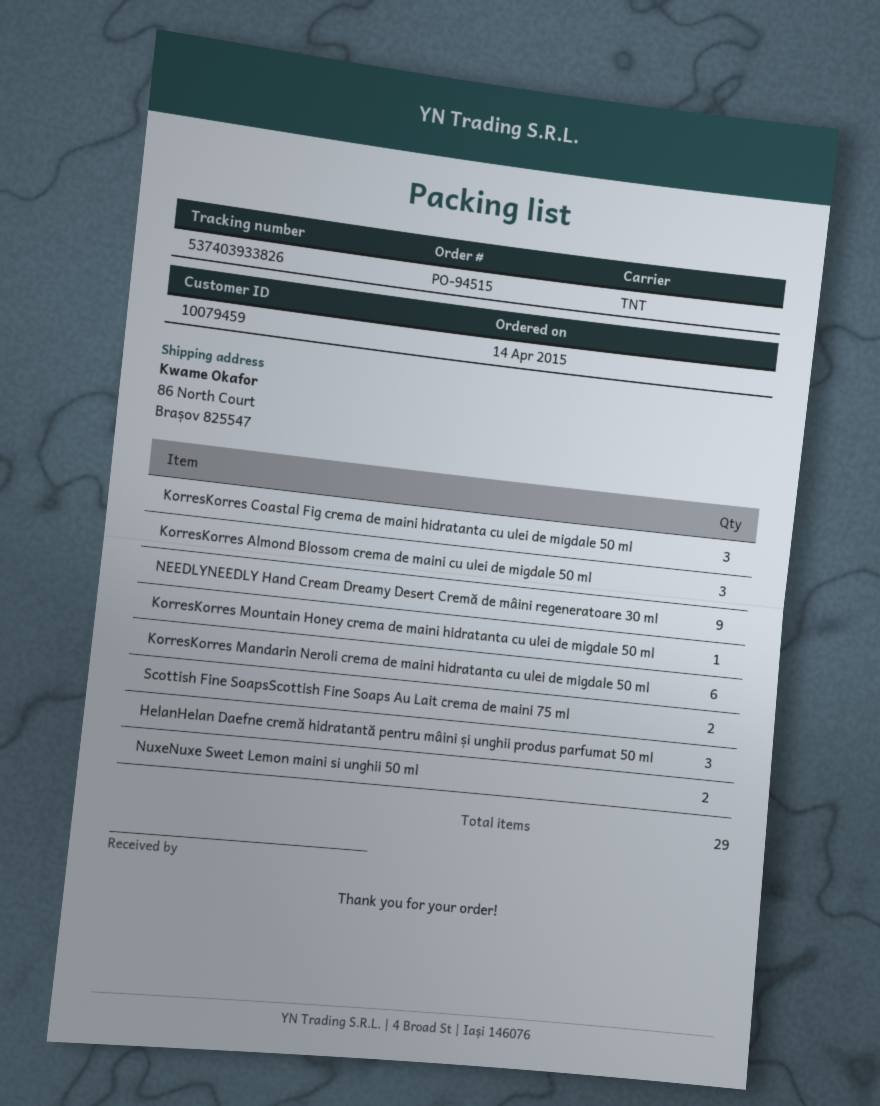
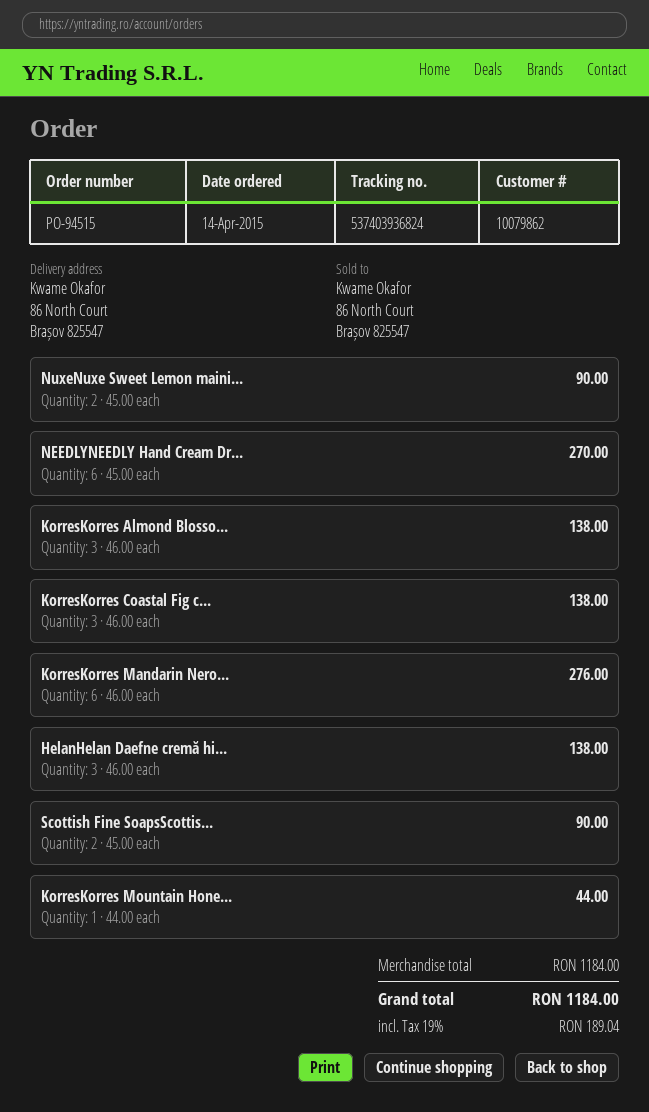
customer number: 10079459 -> 10079862
tracking number: 537403933826 -> 537403936824
NEEDLYNEEDLY Hand Cream Dreamy Desert Cremă de mâini regeneratoare 30 ml: 9 -> 6

